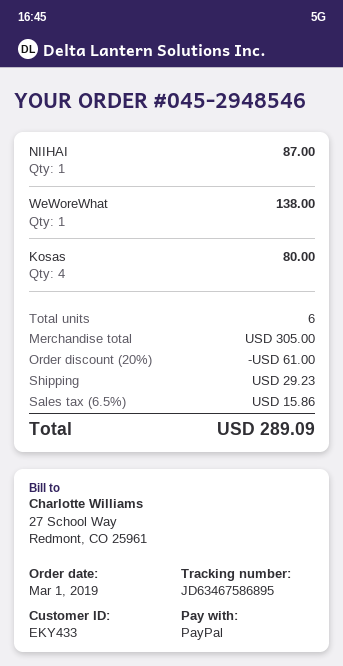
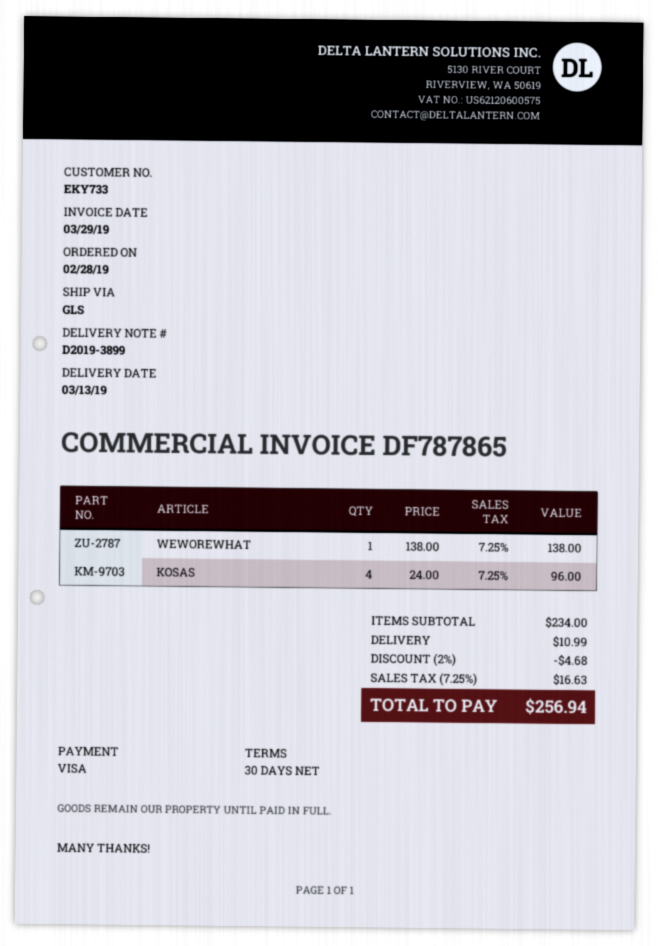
order date: 2019-03-01 -> 2019-02-28
customer number: EKY433 -> EKY733
payment method: PayPal -> Visa
NIIHAI: 1 for 87.00 -> none
Kosas: 4 for 80.00 -> 4 for 96.00
subtotal: 305.00 -> 234.00
discount: 20% = 61.00 -> 2% = 4.68
shipping: 29.23 -> 10.99
tax: 6.5% = 15.86 -> 7.25% = 16.63
total: 289.09 -> 256.94

